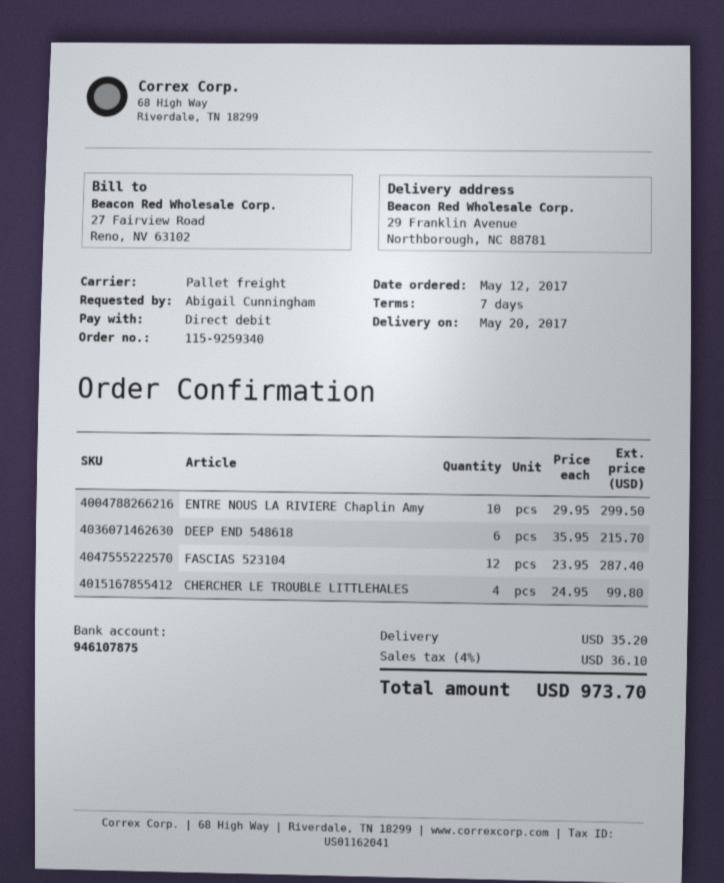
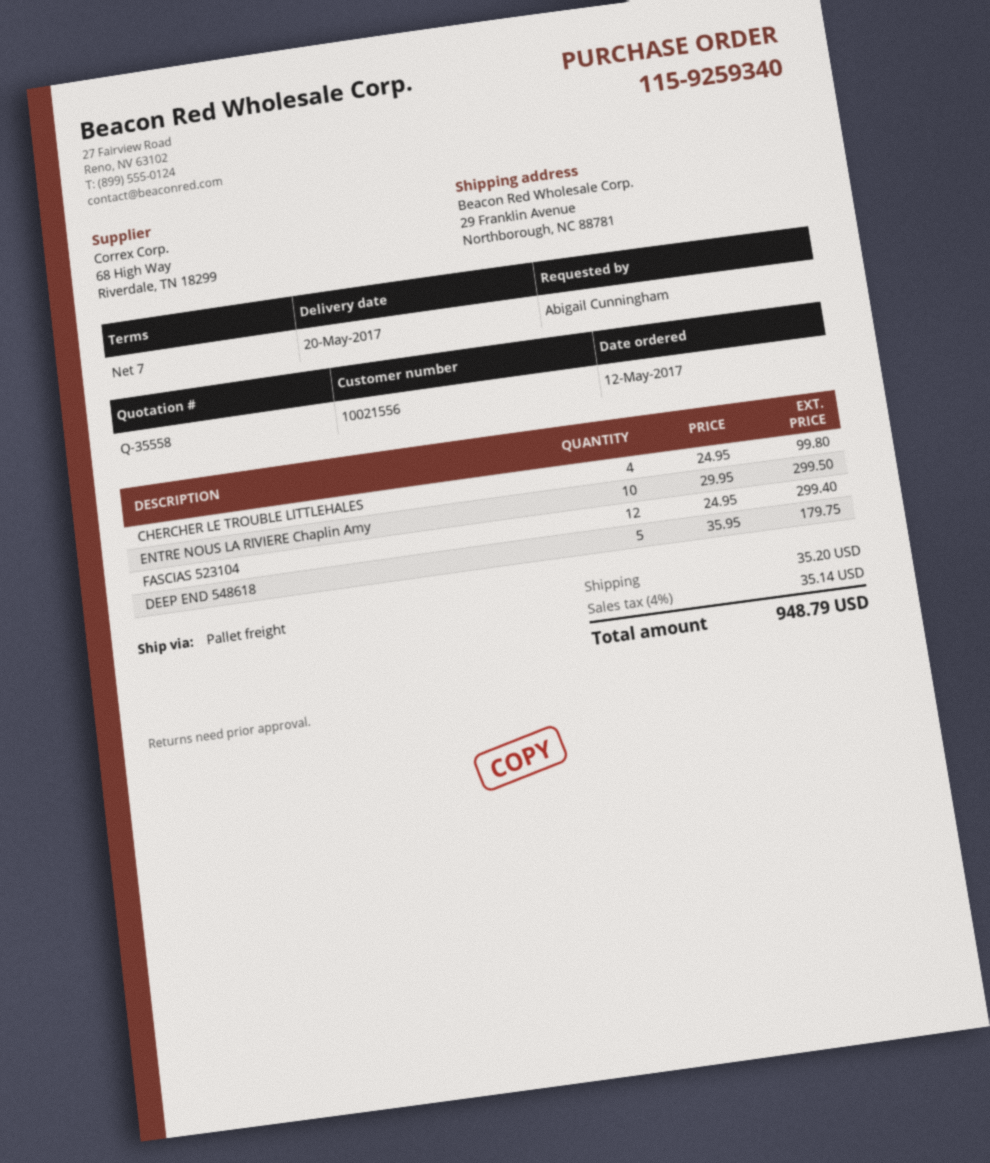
DEEP END 548618: 6 x 35.95 = 215.70 -> 5 x 35.95 = 179.75
FASCIAS 523104: 12 x 23.95 = 287.40 -> 12 x 24.95 = 299.40
tax: 4% = 36.10 -> 4% = 35.14
total: 973.70 -> 948.79

